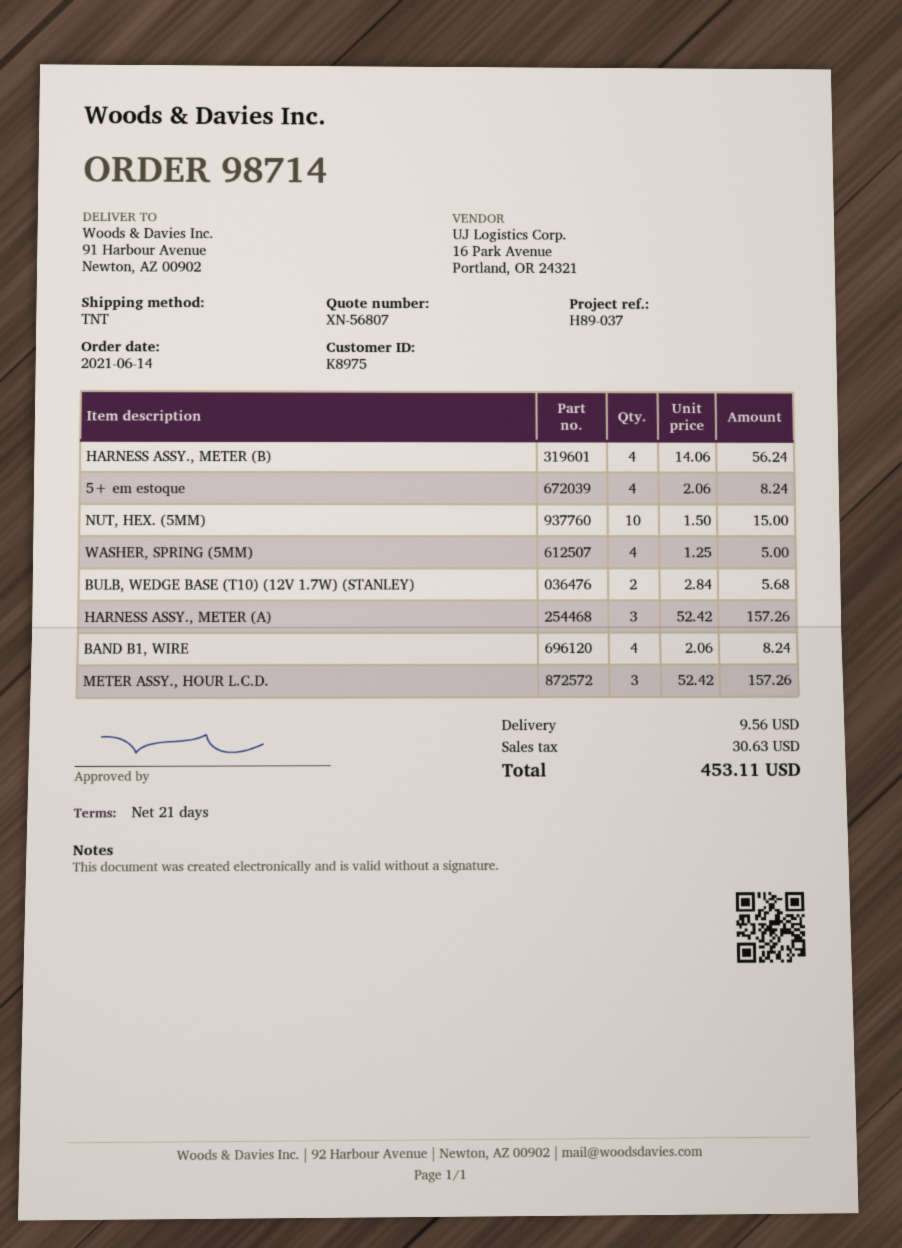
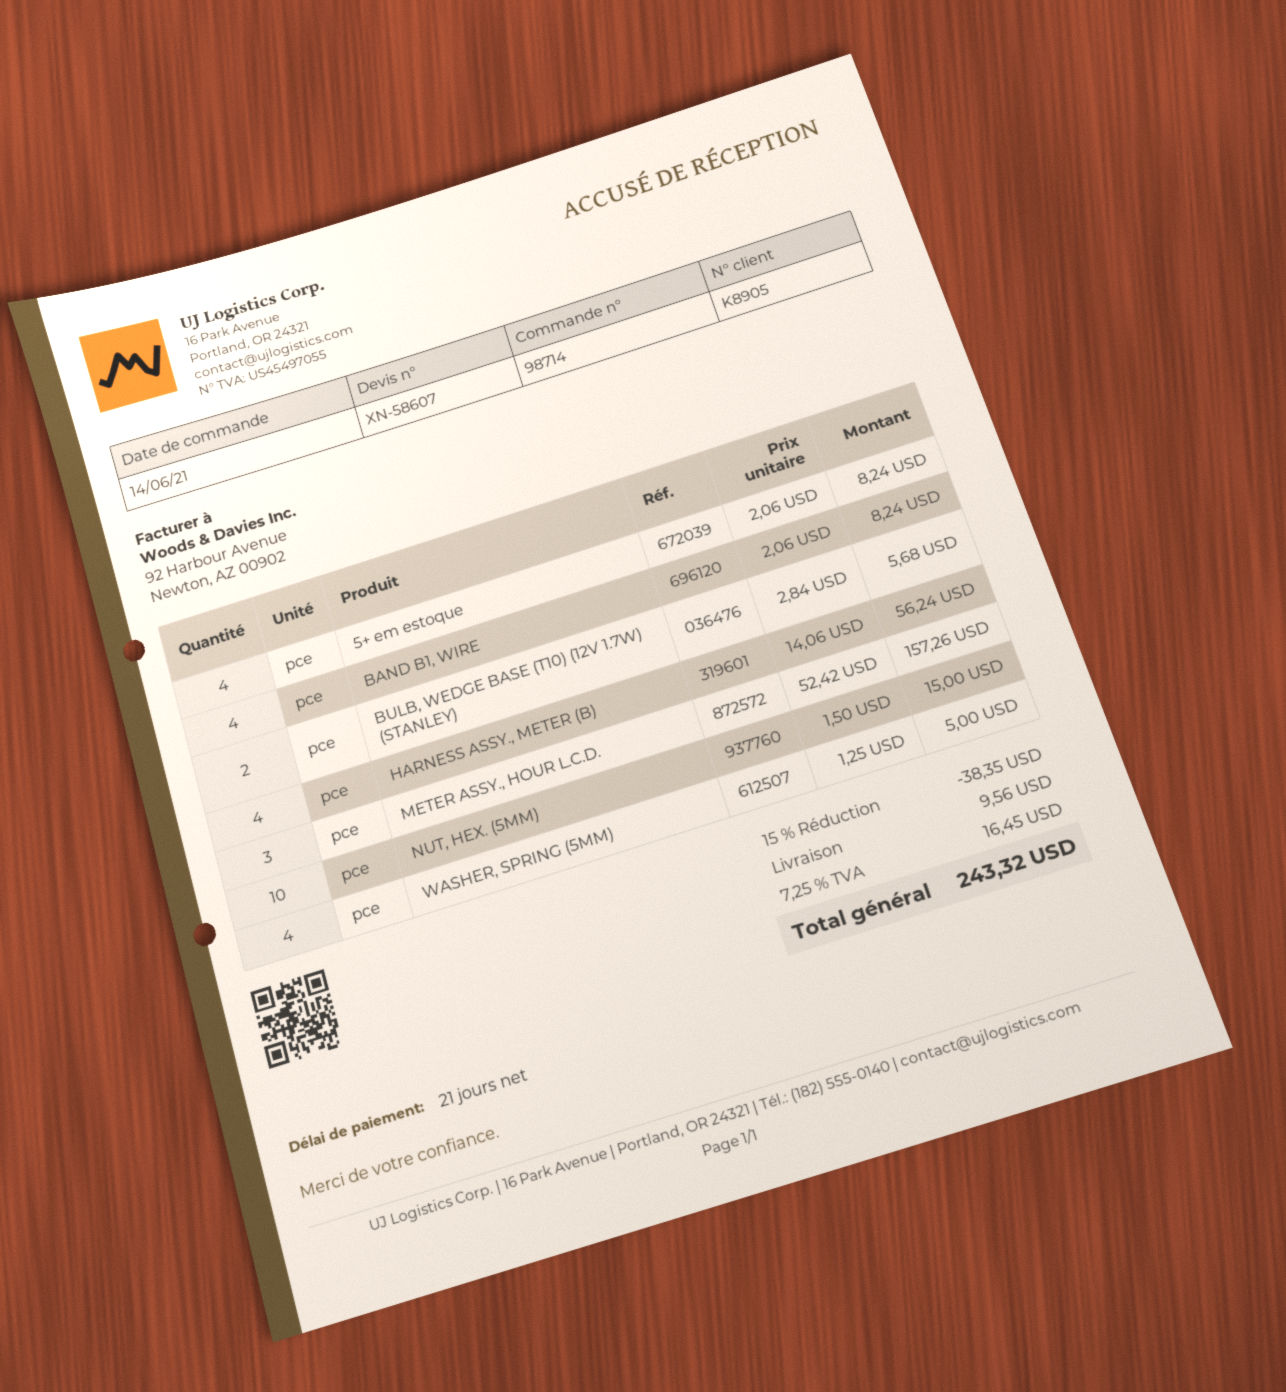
quote number: XN-56807 -> XN-58607
customer number: K8975 -> K8905
HARNESS ASSY., METER (A): 3 x 52.42 = 157.26 -> none
discount: none -> 15% = 38.35
tax: 30.63 -> 16.45
total: 453.11 -> 243.32

